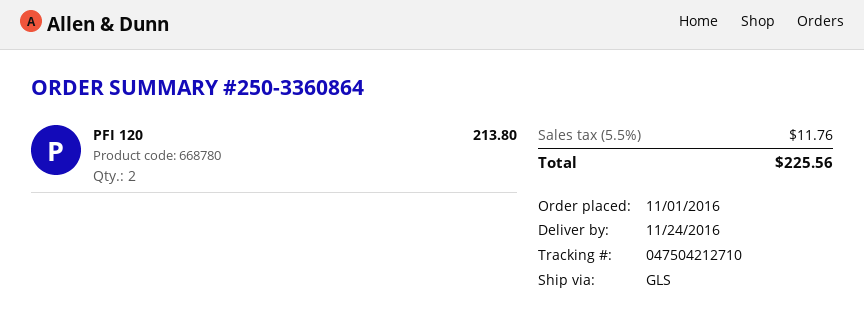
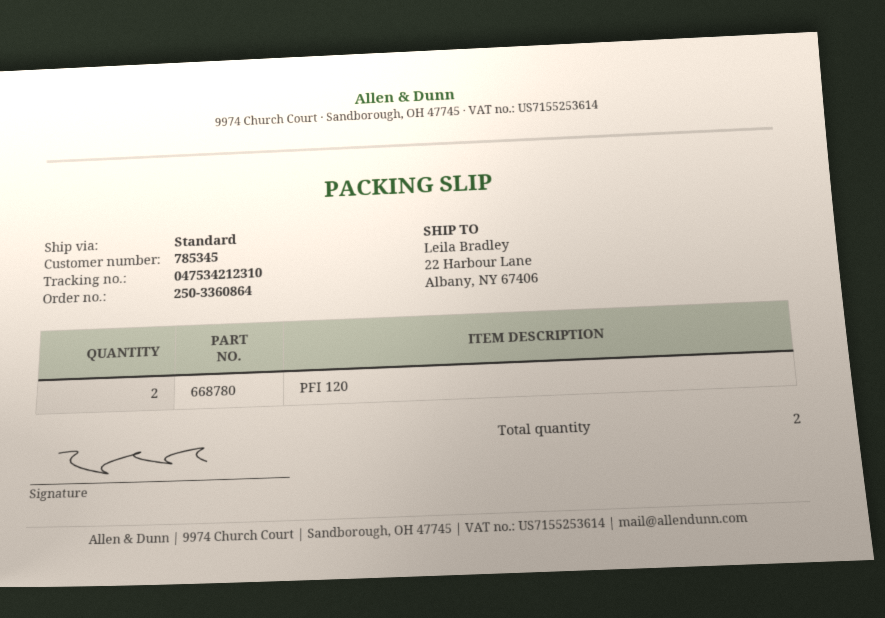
shipping method: GLS -> standard
tracking number: 047504212710 -> 047534212310

